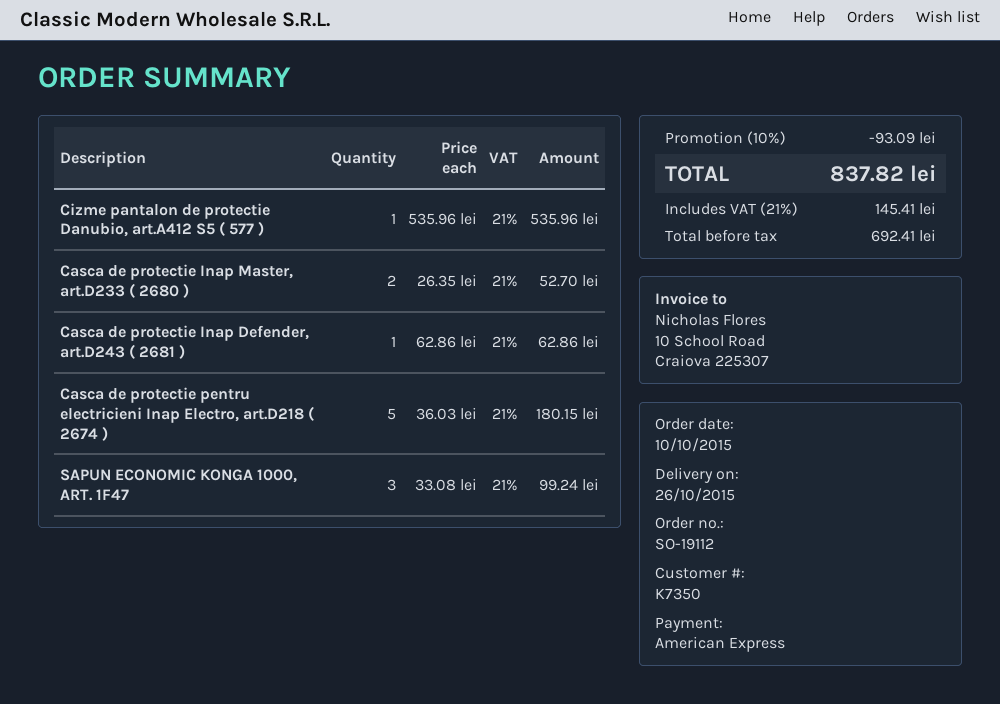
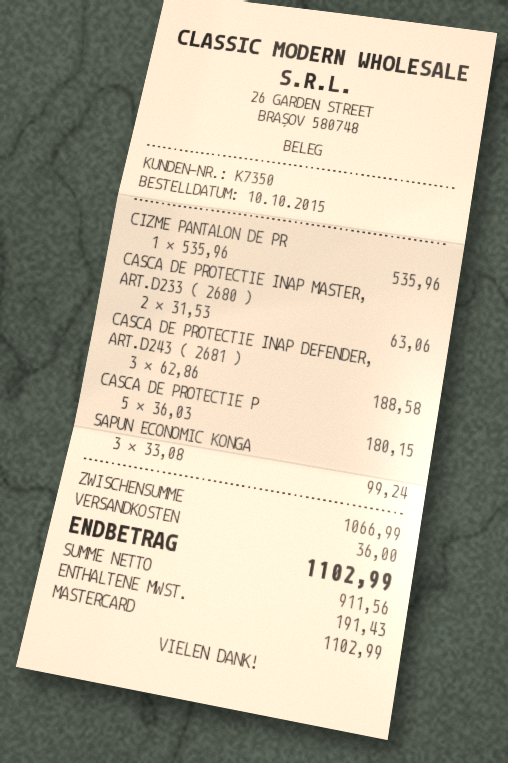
payment method: American Express -> Mastercard
Casca de protectie Inap Master, art.D233 ( 2680 ): 2 x 26.35 = 52.70 -> 2 x 31.53 = 63.06
Casca de protectie Inap Defender, art.D243 ( 2681 ): 1 x 62.86 = 62.86 -> 3 x 62.86 = 188.58
discount: 10% = 93.09 -> none
shipping: none -> 36.00
net: 692.41 -> 911.56
tax: 145.41 -> 191.43
total: 837.82 -> 1102.99

